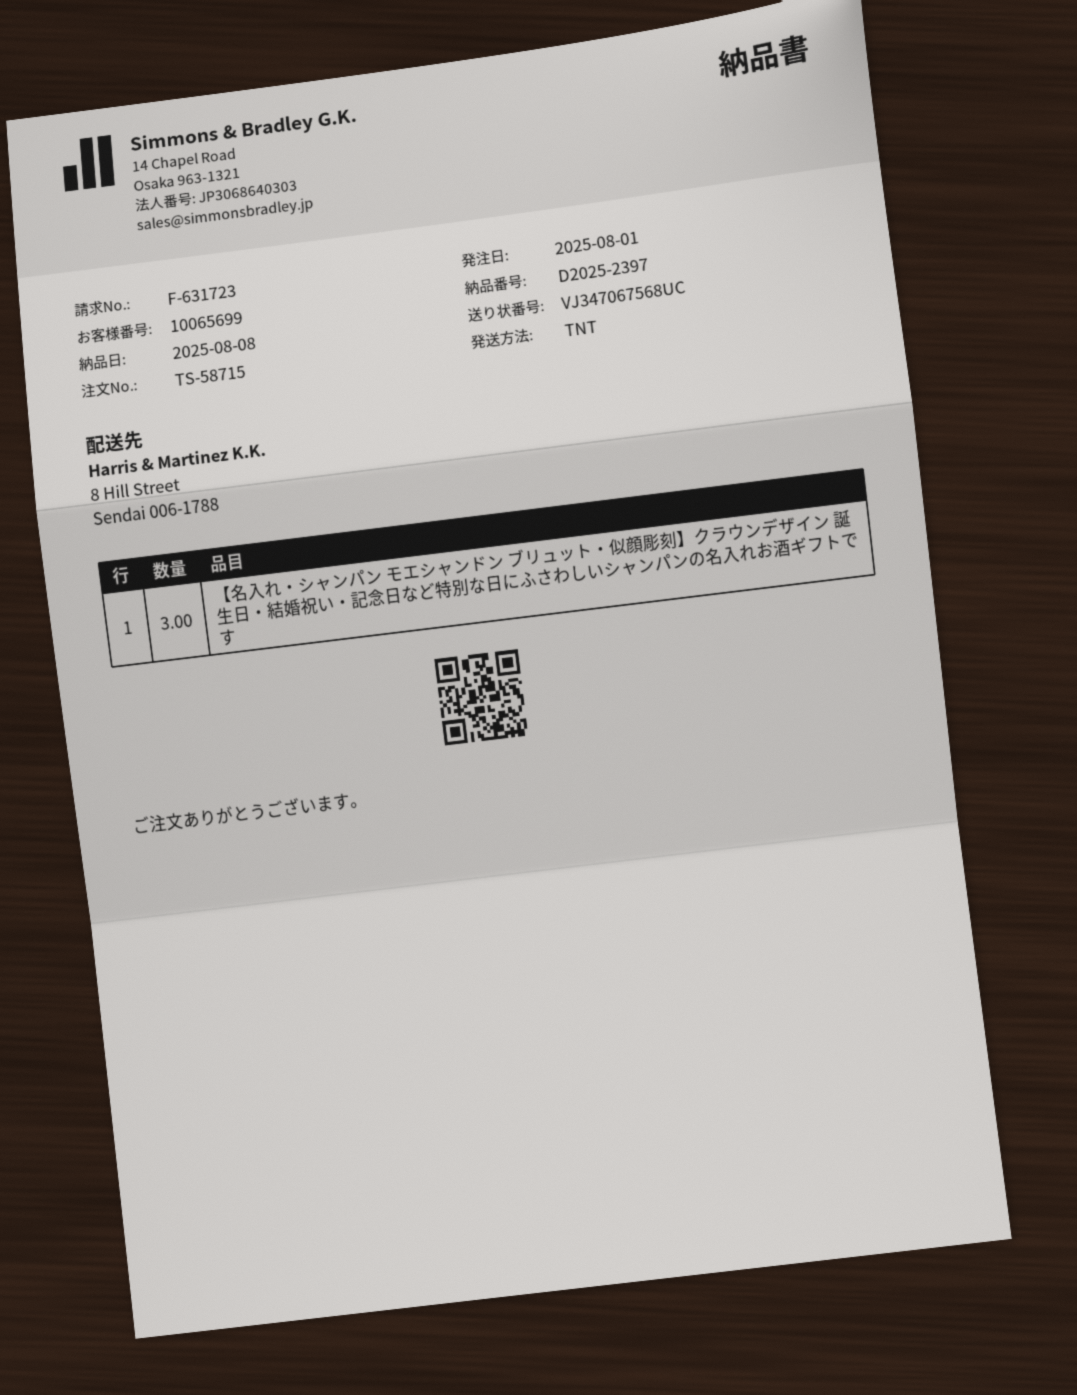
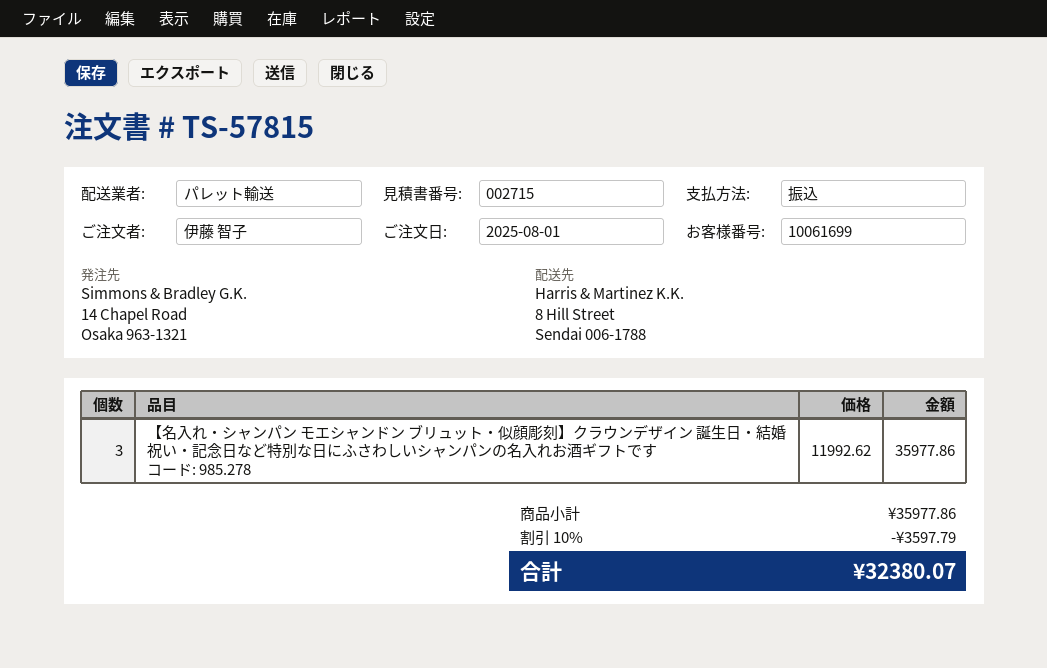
order number: TS-58715 -> TS-57815
customer number: 10065699 -> 10061699
shipping method: TNT -> pallet freight

